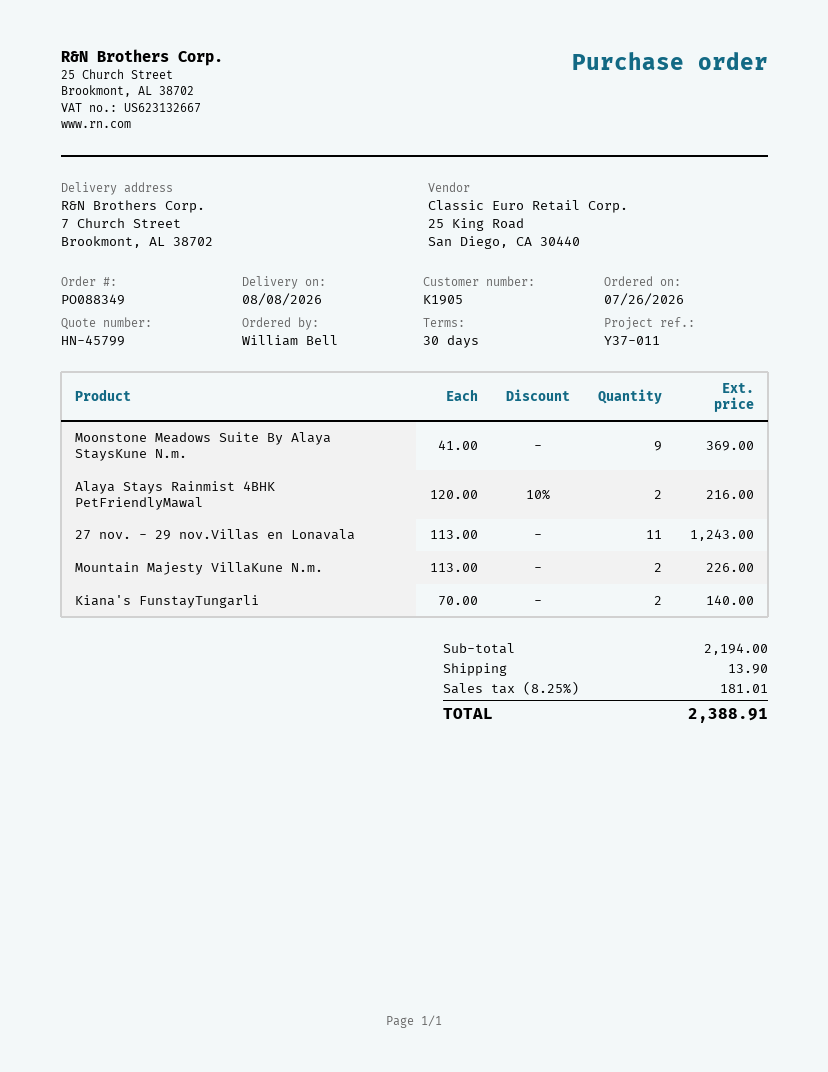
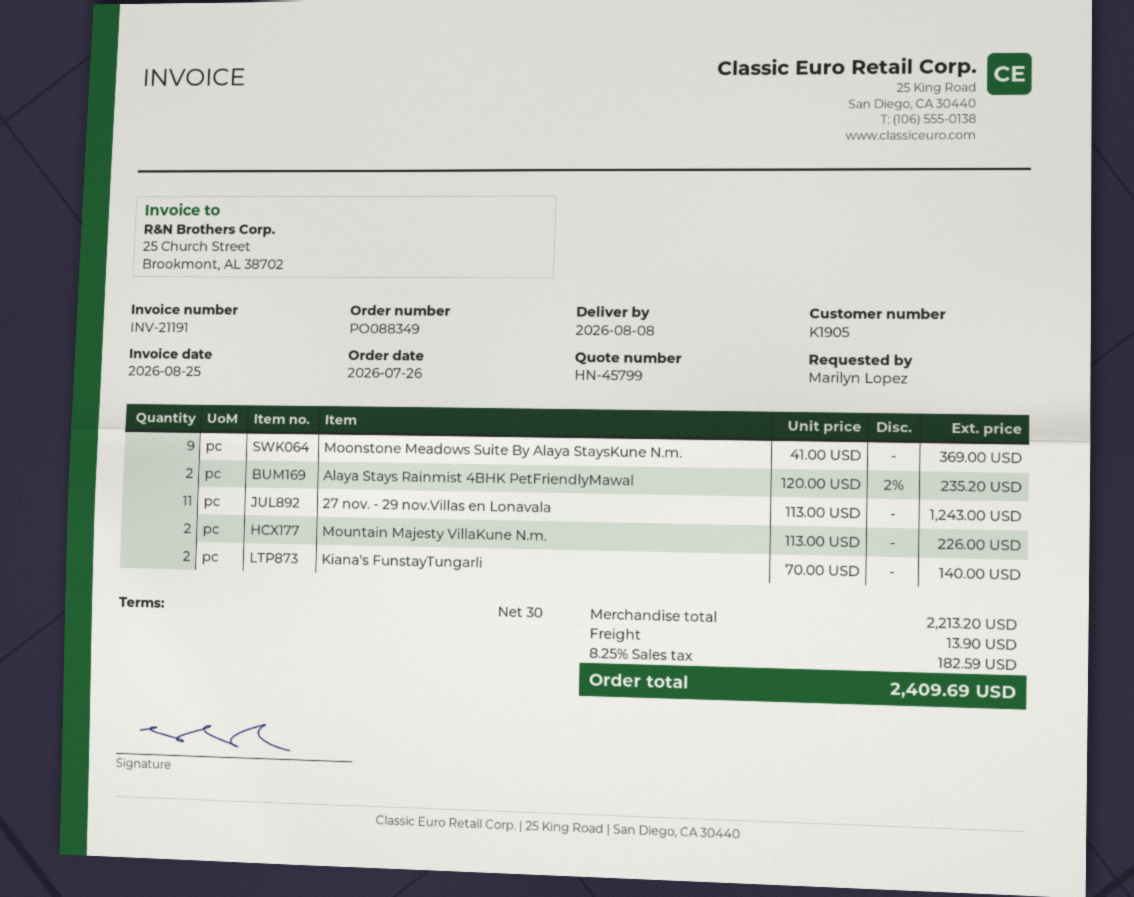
ordered by: William Bell -> Marilyn Lopez
Alaya Stays Rainmist 4BHK PetFriendlyMawal: 2 x 120.00 - 10% = 216.00 -> 2 x 120.00 - 2% = 235.20
subtotal: 2194.00 -> 2213.20
tax: 8.25% = 181.01 -> 8.25% = 182.59
total: 2388.91 -> 2409.69

